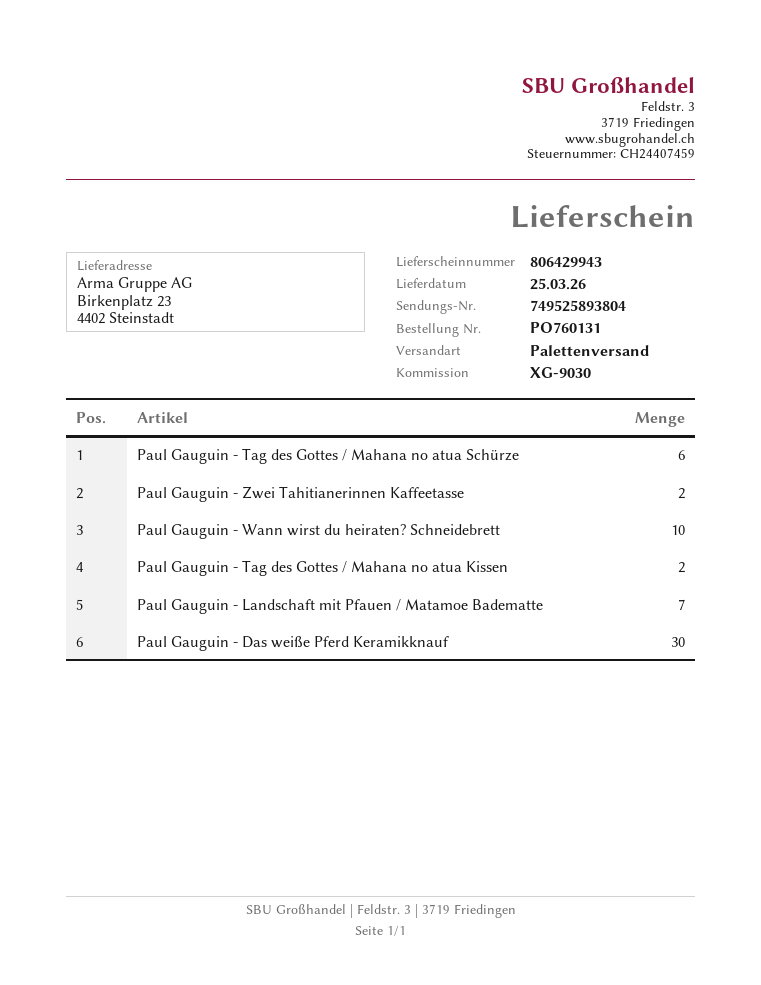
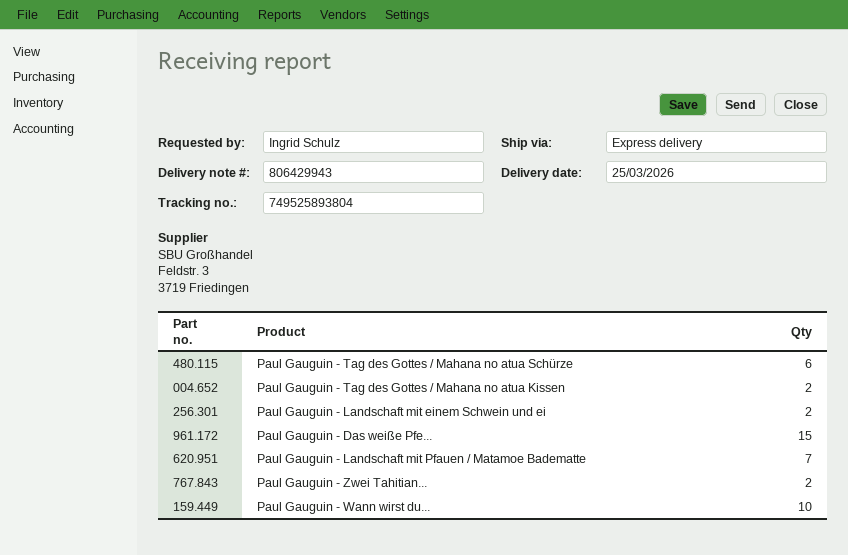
shipping method: pallet freight -> express
Paul Gauguin - Das weiße Pferd Keramikknauf: 30 -> 15
Paul Gauguin - Landschaft mit einem Schwein und ei: none -> 2

